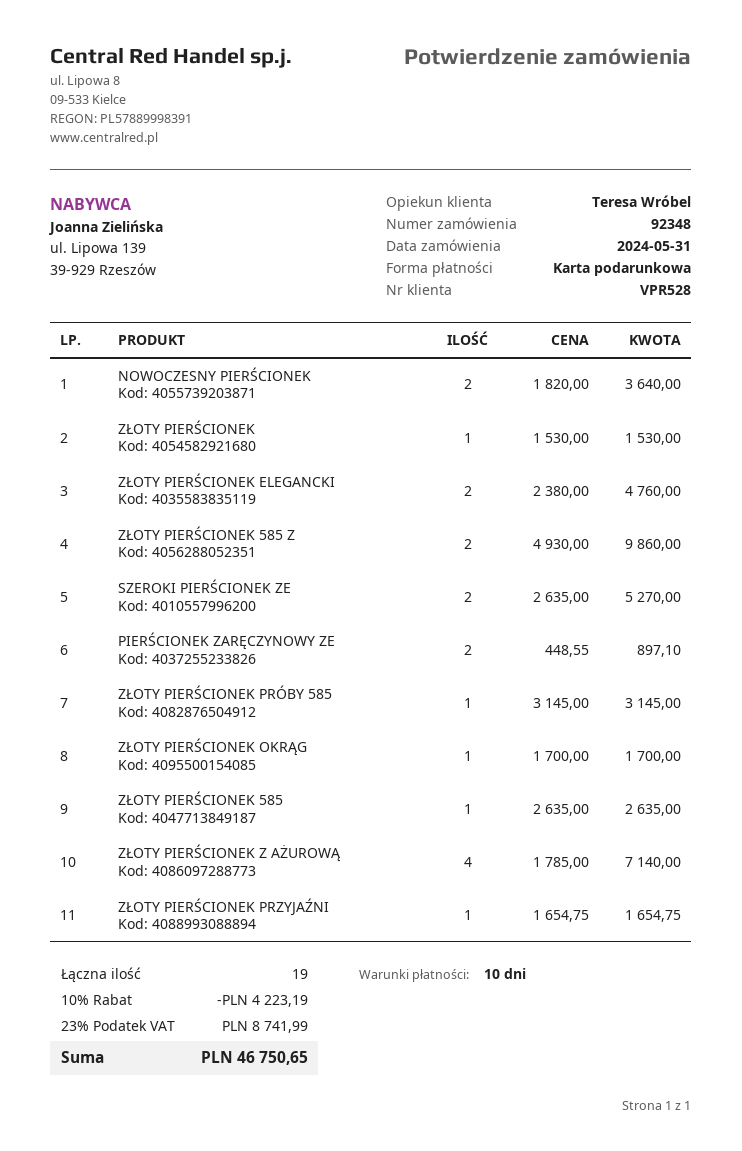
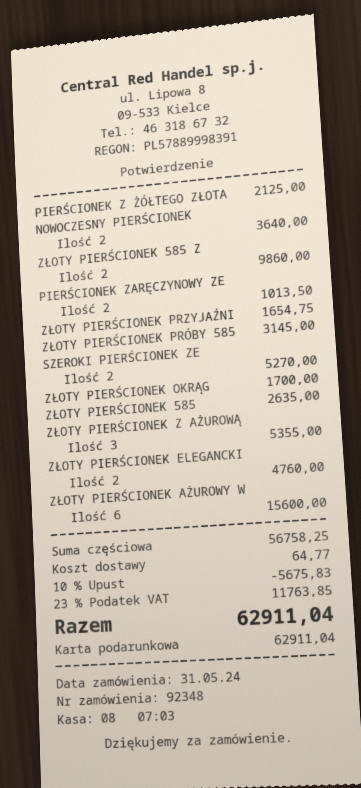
ZŁOTY PIERŚCIONEK: 1 for 1530.00 -> none
PIERŚCIONEK ZARĘCZYNOWY ZE: 2 for 897.10 -> 2 for 1013.50
ZŁOTY PIERŚCIONEK Z AŻUROWĄ: 4 for 7140.00 -> 3 for 5355.00
PIERŚCIONEK Z ŻÓŁTEGO ZŁOTA: none -> 1 for 2125.00
ZŁOTY PIERŚCIONEK AŻUROWY W: none -> 6 for 15600.00
discount: 10% = 4223.19 -> 10% = 5675.83
shipping: none -> 64.77
tax: 23% = 8741.99 -> 23% = 11763.85
total: 46750.65 -> 62911.04

